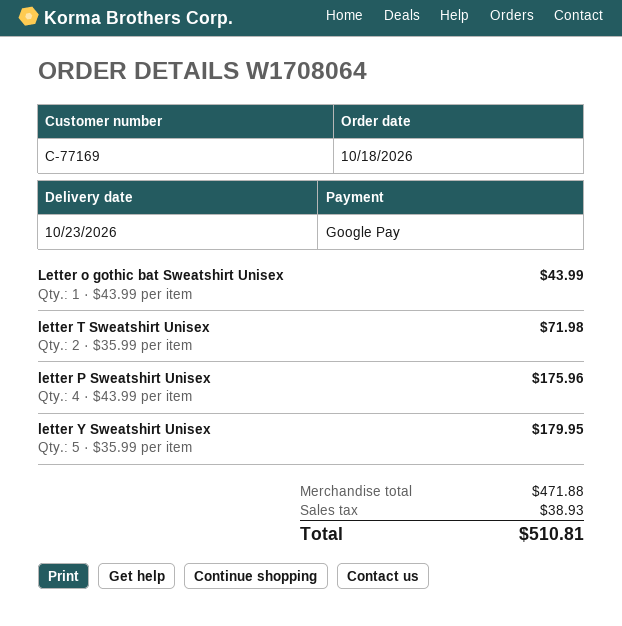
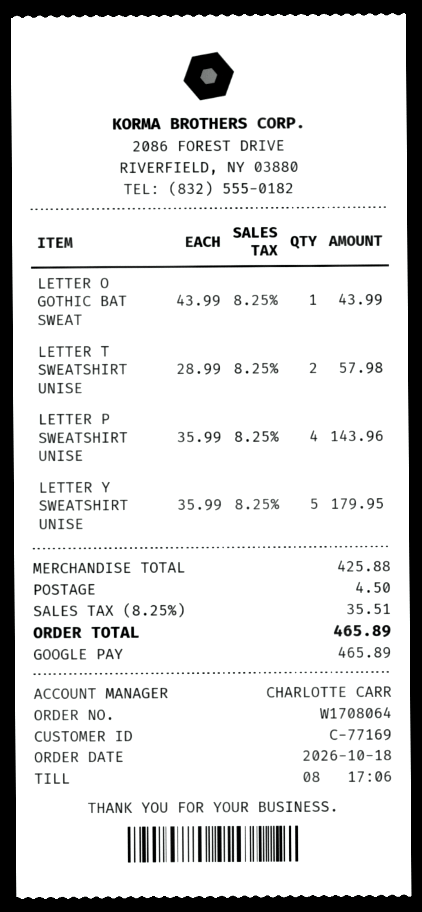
letter T Sweatshirt Unisex: 2 x 35.99 = 71.98 -> 2 x 28.99 = 57.98
letter P Sweatshirt Unisex: 4 x 43.99 = 175.96 -> 4 x 35.99 = 143.96
subtotal: 471.88 -> 425.88
shipping: none -> 4.50
tax: 38.93 -> 35.51
total: 510.81 -> 465.89

